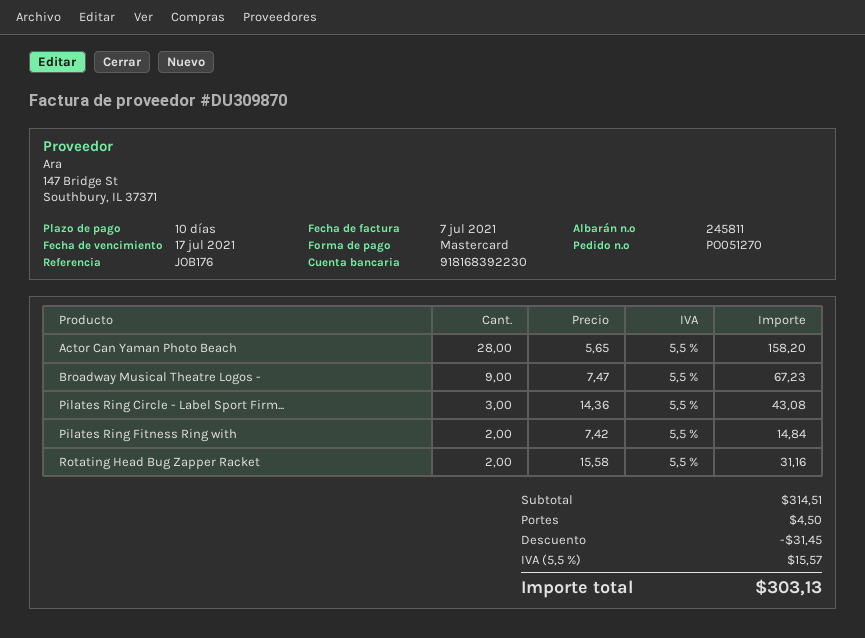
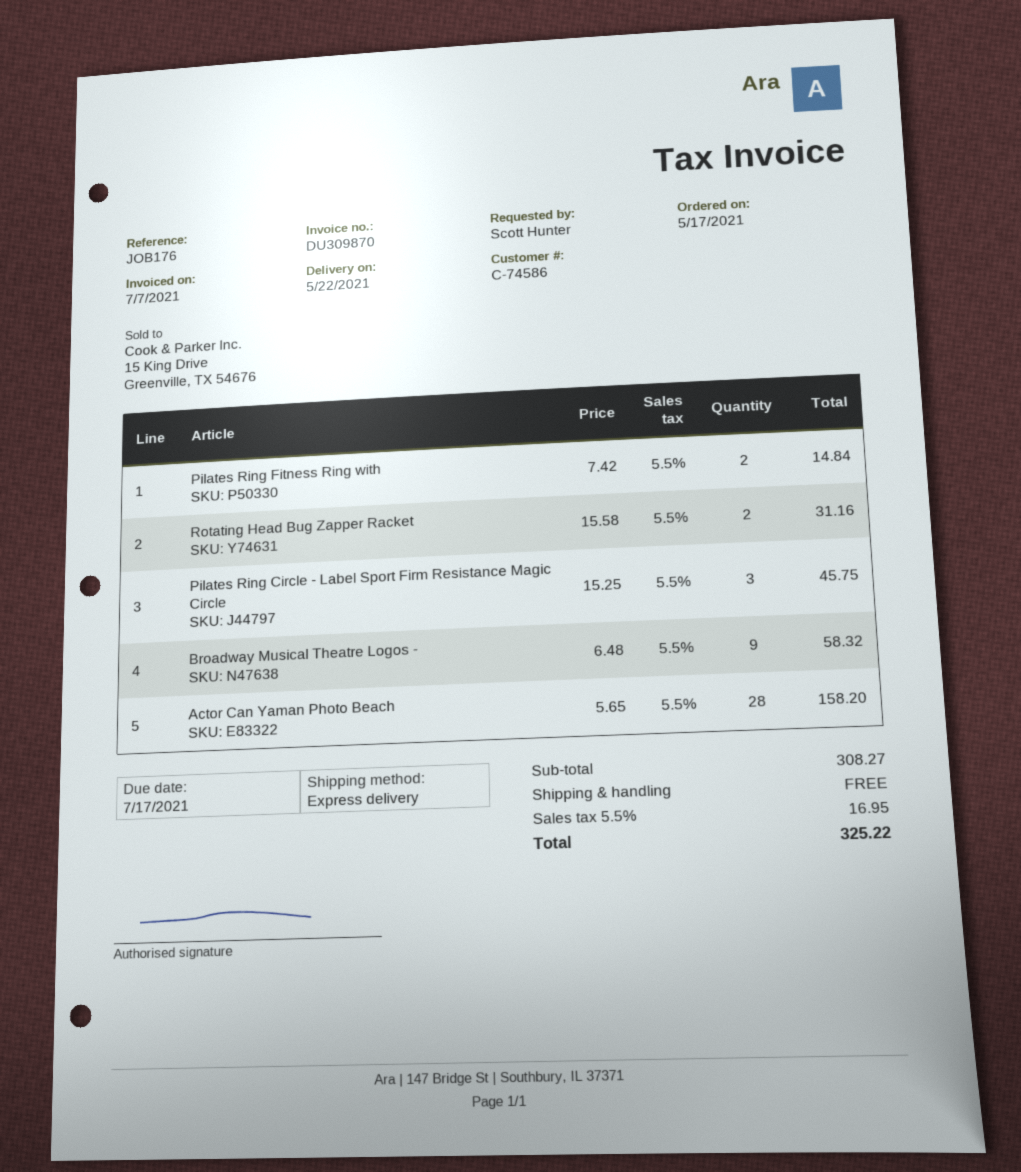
Broadway Musical Theatre Logos -: 9 x 7.47 = 67.23 -> 9 x 6.48 = 58.32
Pilates Ring Circle - Label Sport Firm...: 3 x 14.36 = 43.08 -> 3 x 15.25 = 45.75
subtotal: 314.51 -> 308.27
discount: 31.45 -> none
shipping: 4.50 -> 0.00
tax: 5.5% = 15.57 -> 5.5% = 16.95
total: 303.13 -> 325.22

